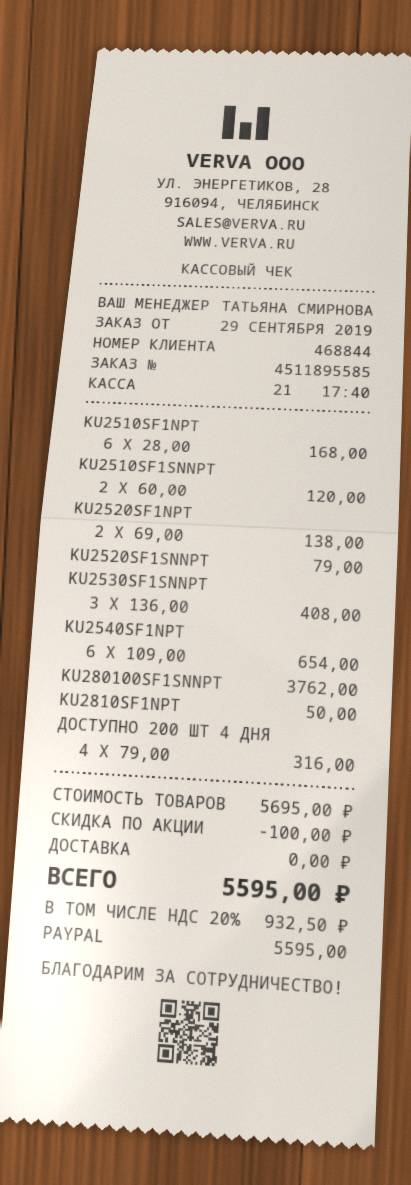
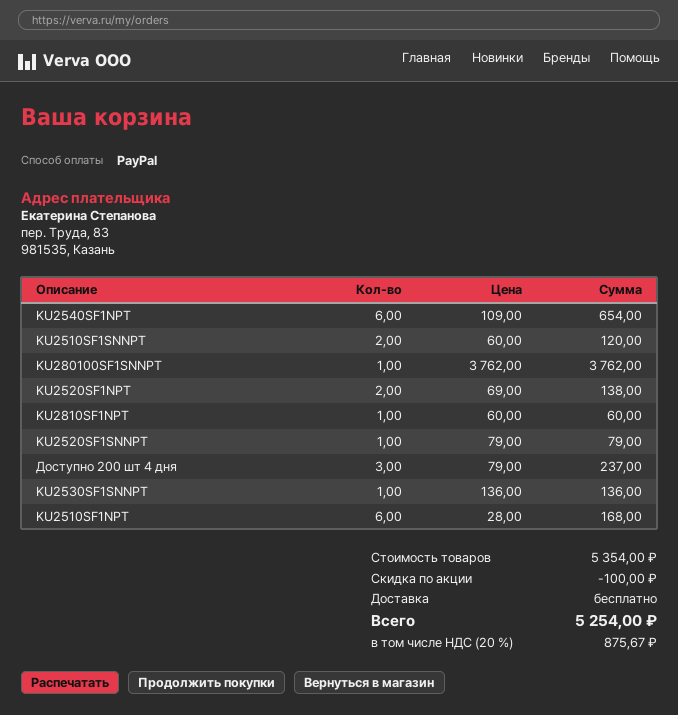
KU2530SF1SNNPT: 3 x 136.00 = 408.00 -> 1 x 136.00 = 136.00
KU2810SF1NPT: 1 x 50.00 = 50.00 -> 1 x 60.00 = 60.00
ДОСТУПНО 200 ШТ 4 ДНЯ: 4 x 79.00 = 316.00 -> 3 x 79.00 = 237.00
subtotal: 5695.00 -> 5354.00
tax: 20% = 932.50 -> 20% = 875.67
total: 5595.00 -> 5254.00

